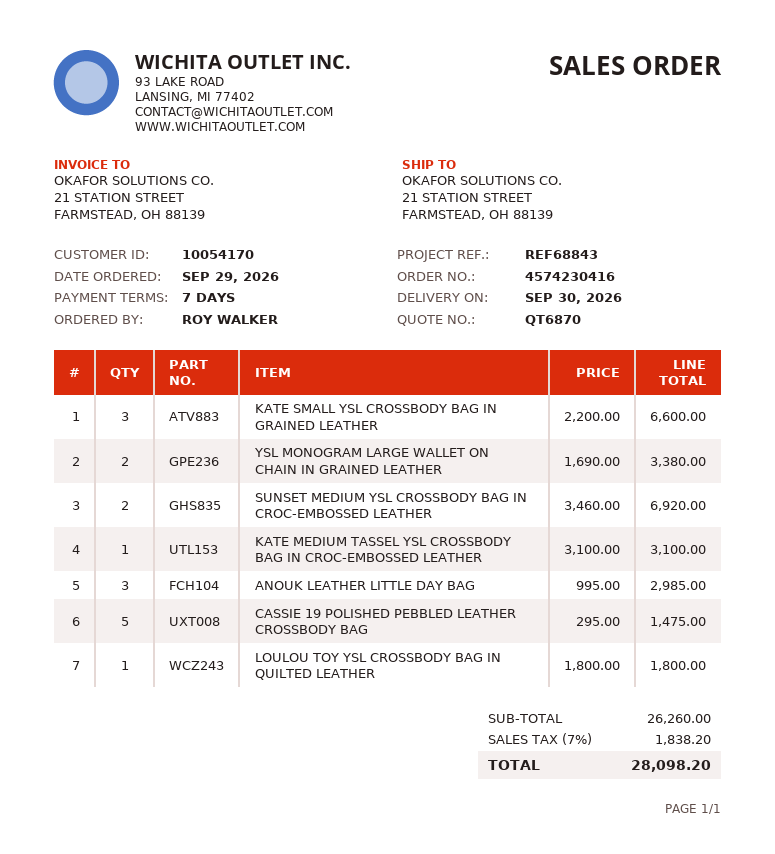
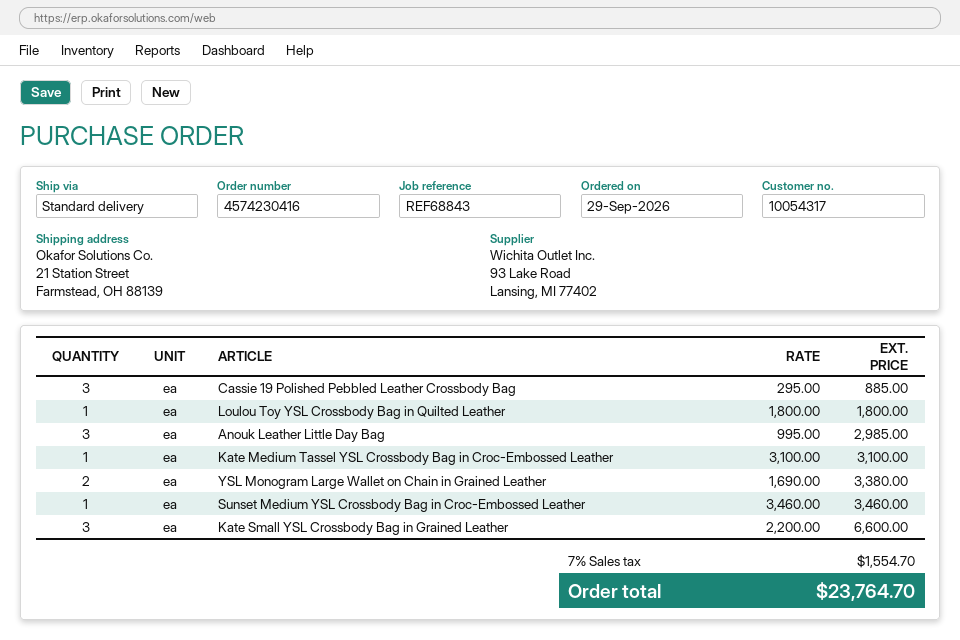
customer number: 10054170 -> 10054317
SUNSET MEDIUM YSL CROSSBODY BAG IN CROC-EMBOSSED LEATHER: 2 x 3460.00 = 6920.00 -> 1 x 3460.00 = 3460.00
CASSIE 19 POLISHED PEBBLED LEATHER CROSSBODY BAG: 5 x 295.00 = 1475.00 -> 3 x 295.00 = 885.00
tax: 7% = 1838.20 -> 7% = 1554.70
total: 28098.20 -> 23764.70

